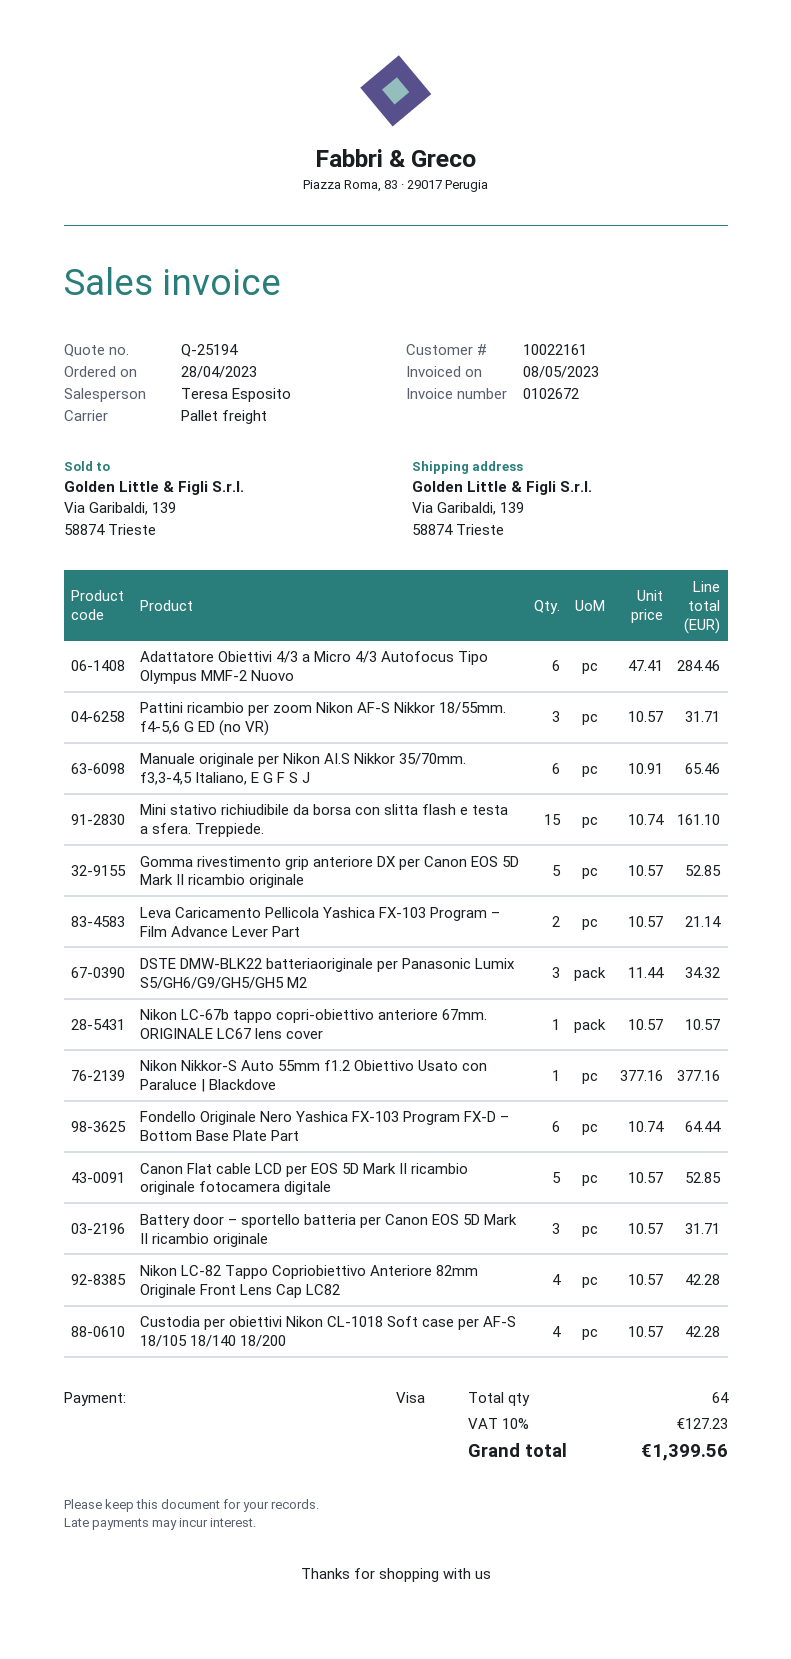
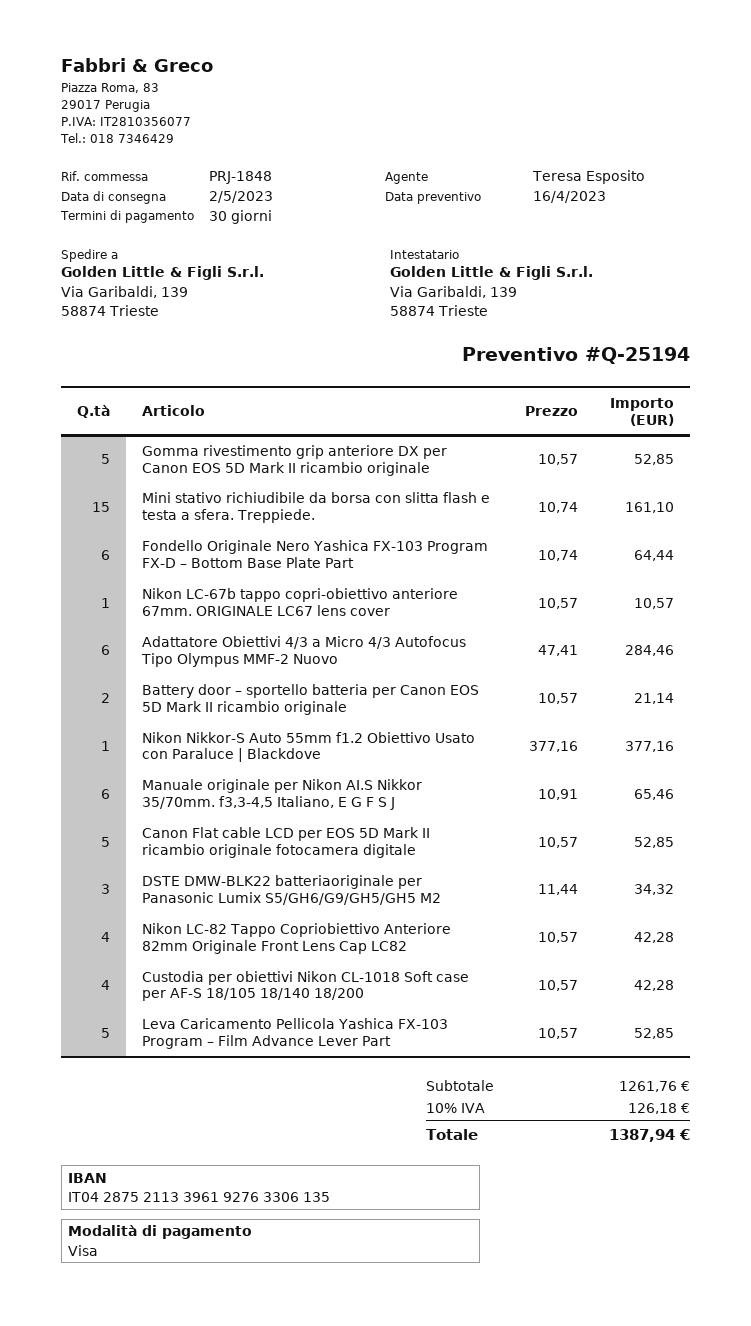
Pattini ricambio per zoom Nikon AF-S Nikkor 18/55mm. f4-5,6 G ED (no VR): 3 x 10.57 = 31.71 -> none
Leva Caricamento Pellicola Yashica FX-103 Program – Film Advance Lever Part: 2 x 10.57 = 21.14 -> 5 x 10.57 = 52.85
Battery door – sportello batteria per Canon EOS 5D Mark II ricambio originale: 3 x 10.57 = 31.71 -> 2 x 10.57 = 21.14
tax: 10% = 127.23 -> 10% = 126.18
total: 1399.56 -> 1387.94

